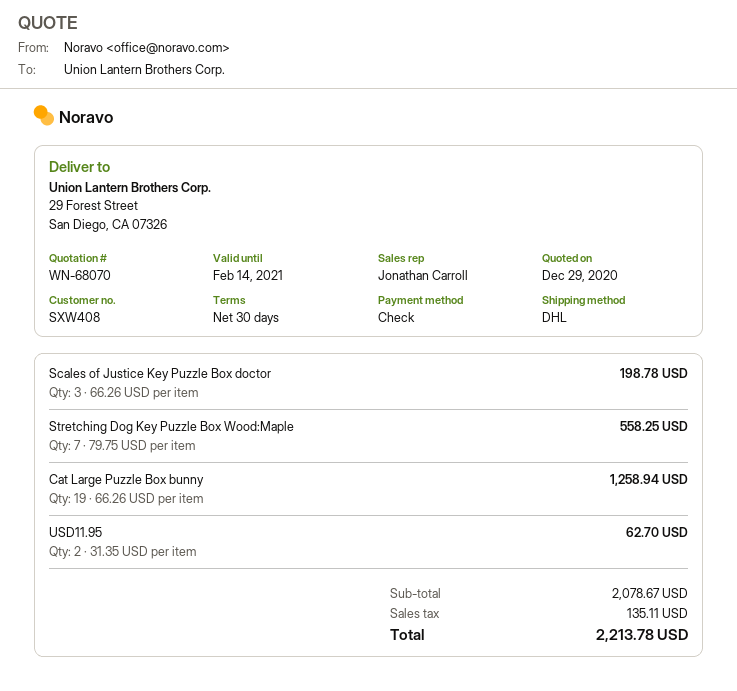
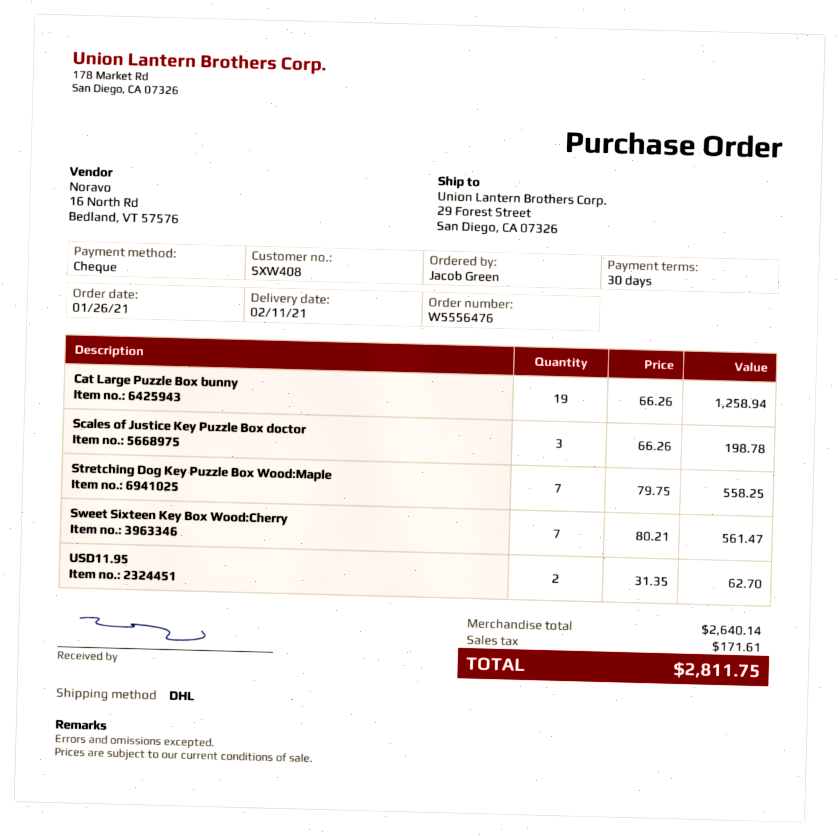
Sweet Sixteen Key Box Wood:Cherry: none -> 7 x 80.21 = 561.47
subtotal: 2078.67 -> 2640.14
tax: 135.11 -> 171.61
total: 2213.78 -> 2811.75

